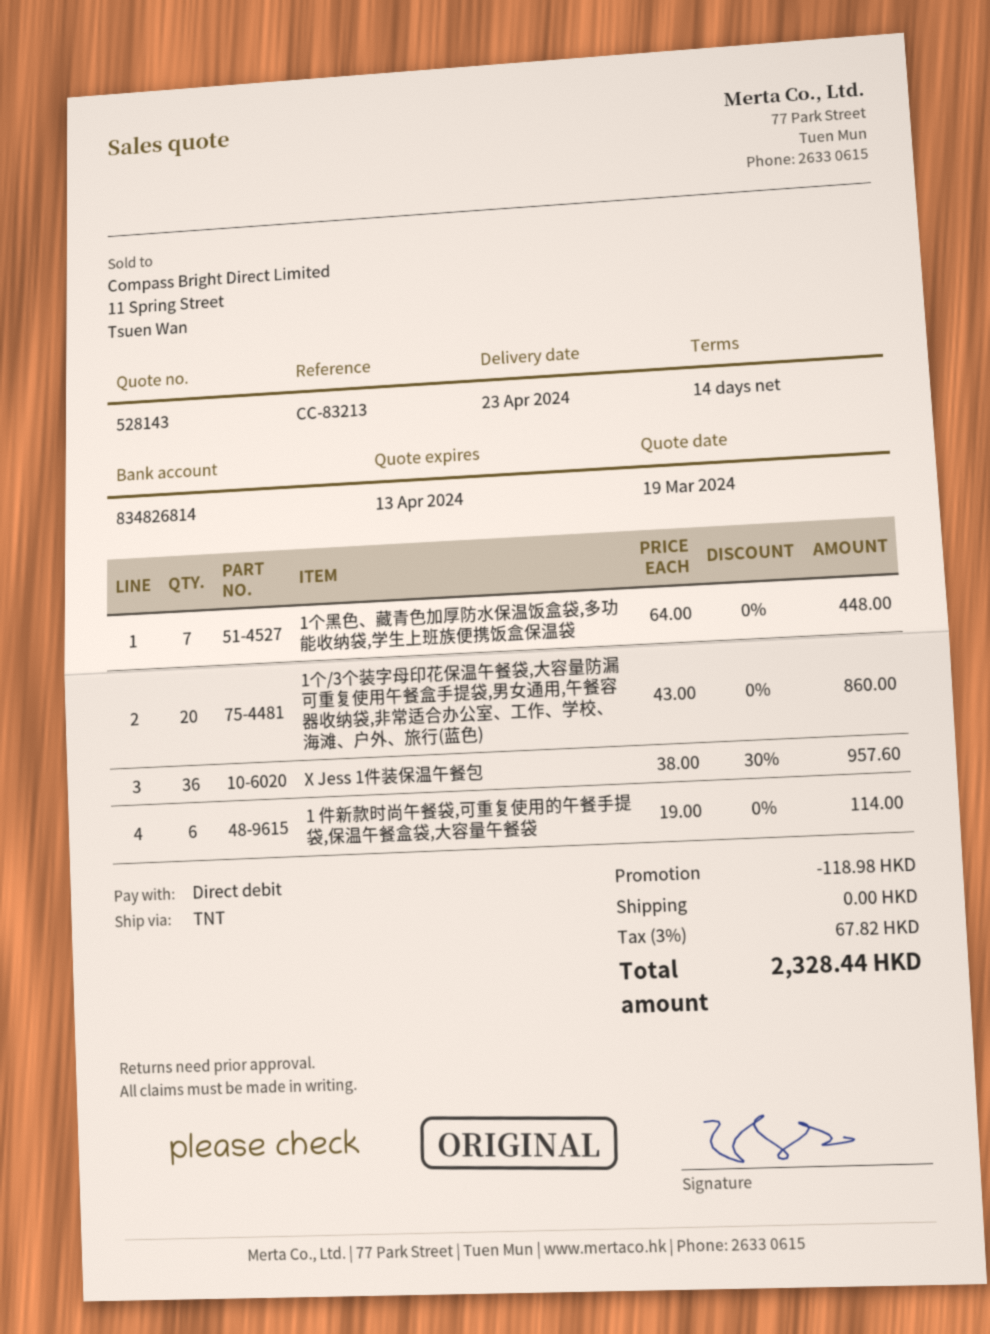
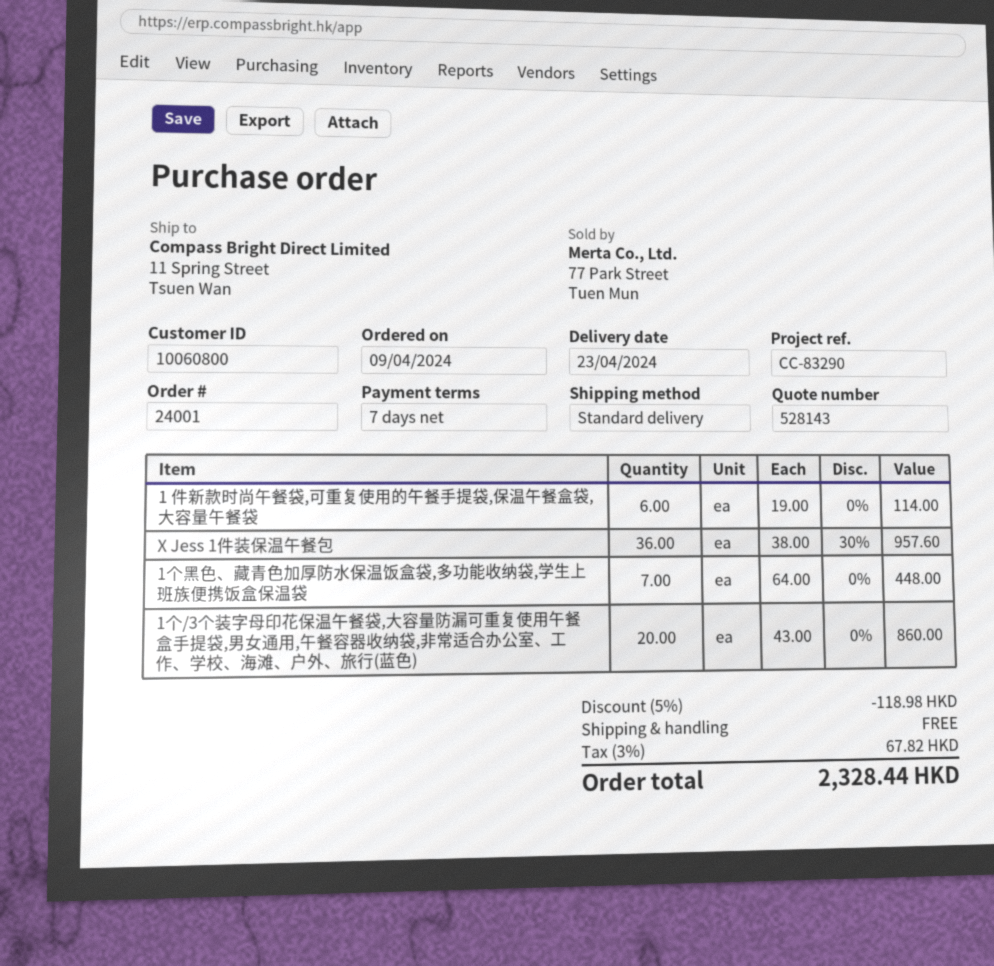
payment terms: 14 days -> 7 days
reference: CC-83213 -> CC-83290
shipping method: TNT -> standard

